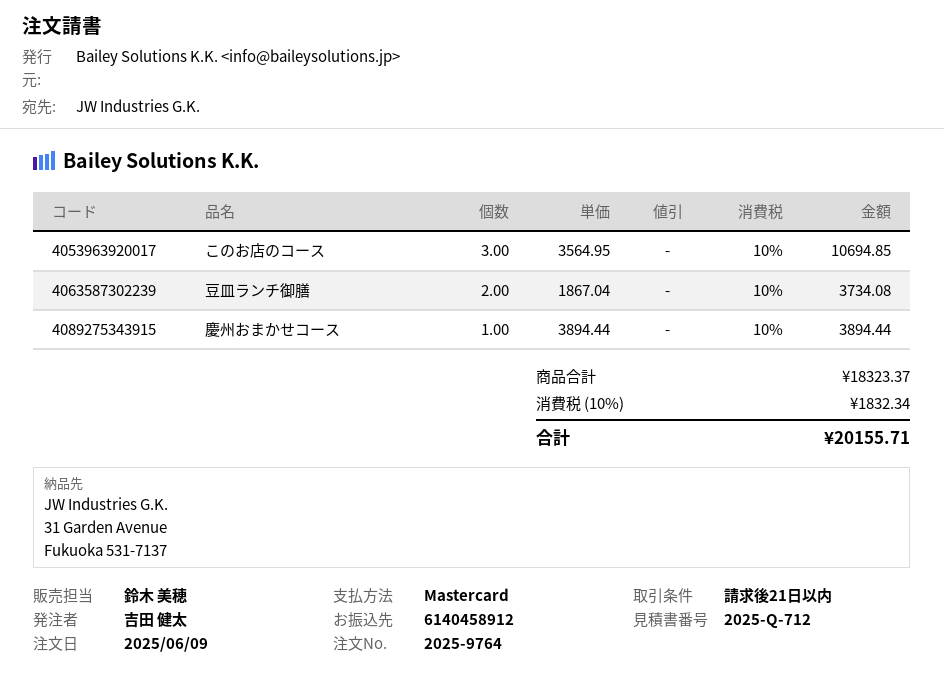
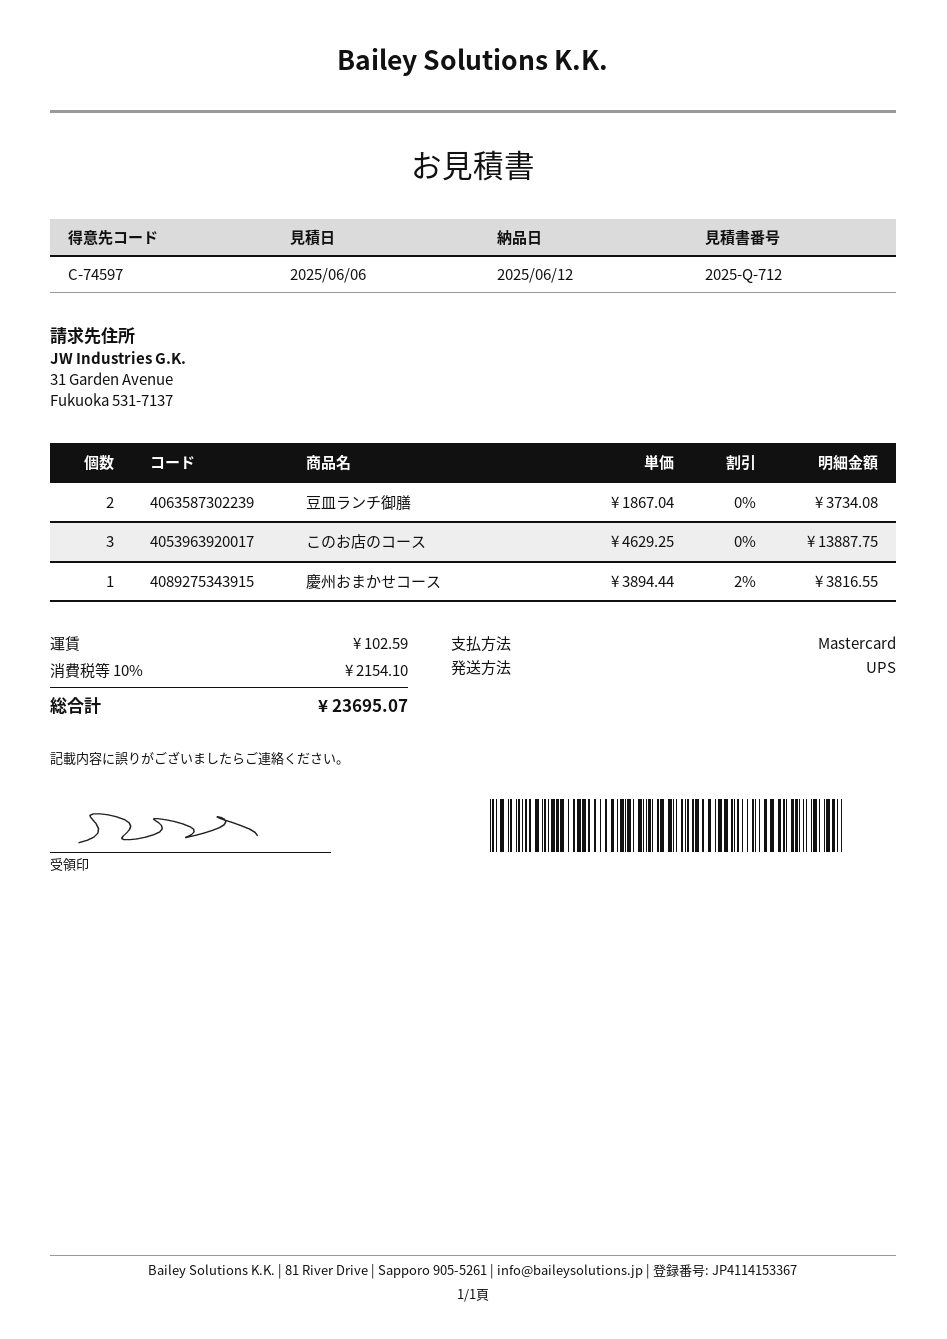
このお店のコース: 3 x 3564.95 = 10694.85 -> 3 x 4629.25 = 13887.75
慶州おまかせコース: 1 x 3894.44 = 3894.44 -> 1 x 3894.44 - 2% = 3816.55
shipping: none -> 102.59
tax: 10% = 1832.34 -> 10% = 2154.10
total: 20155.71 -> 23695.07

